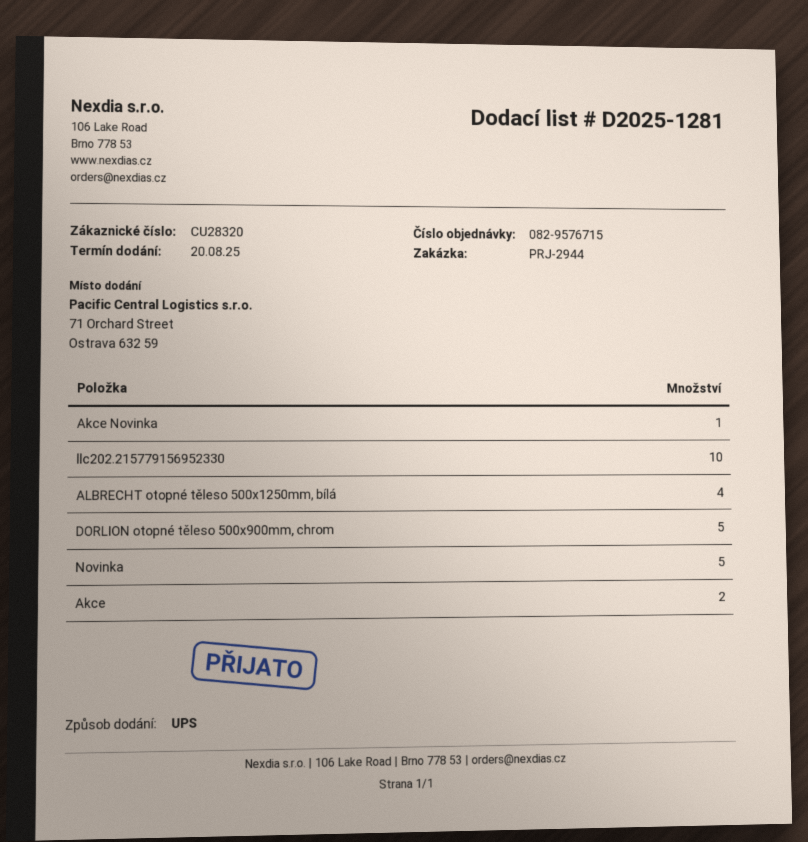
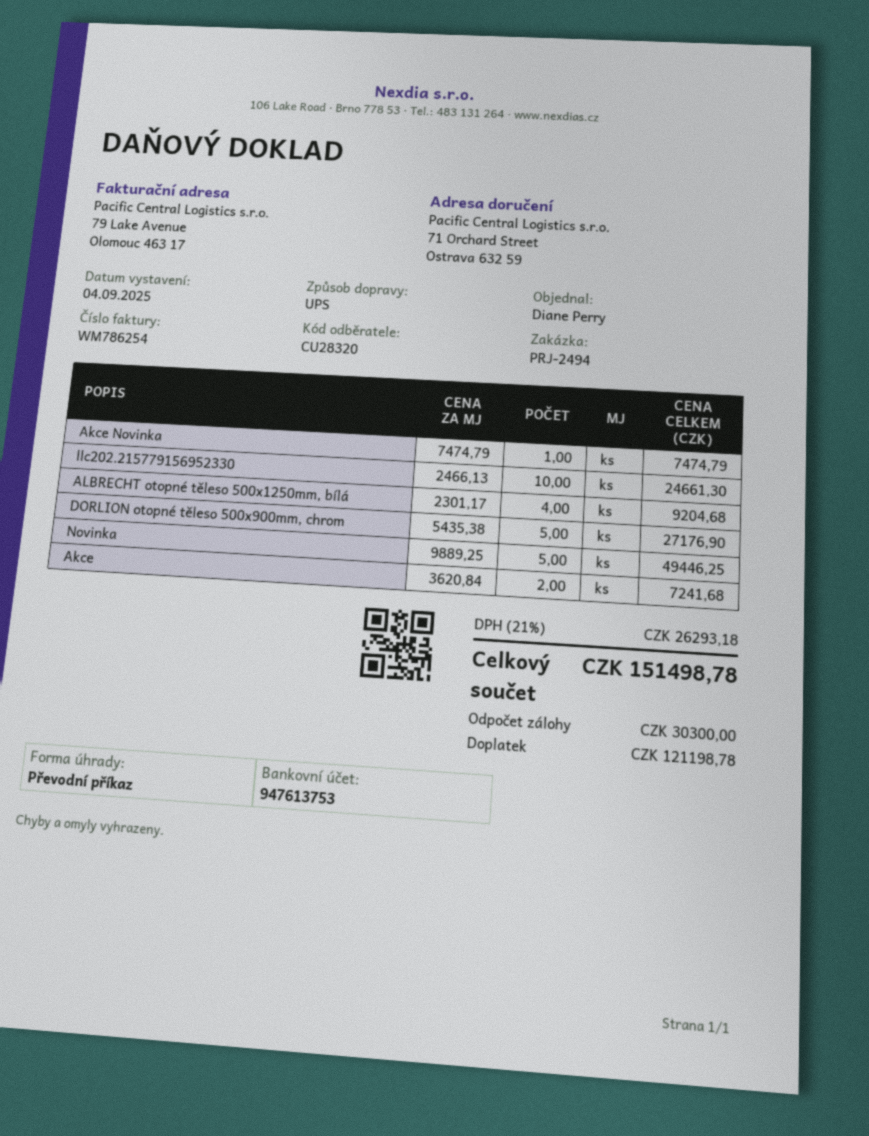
reference: PRJ-2944 -> PRJ-2494

